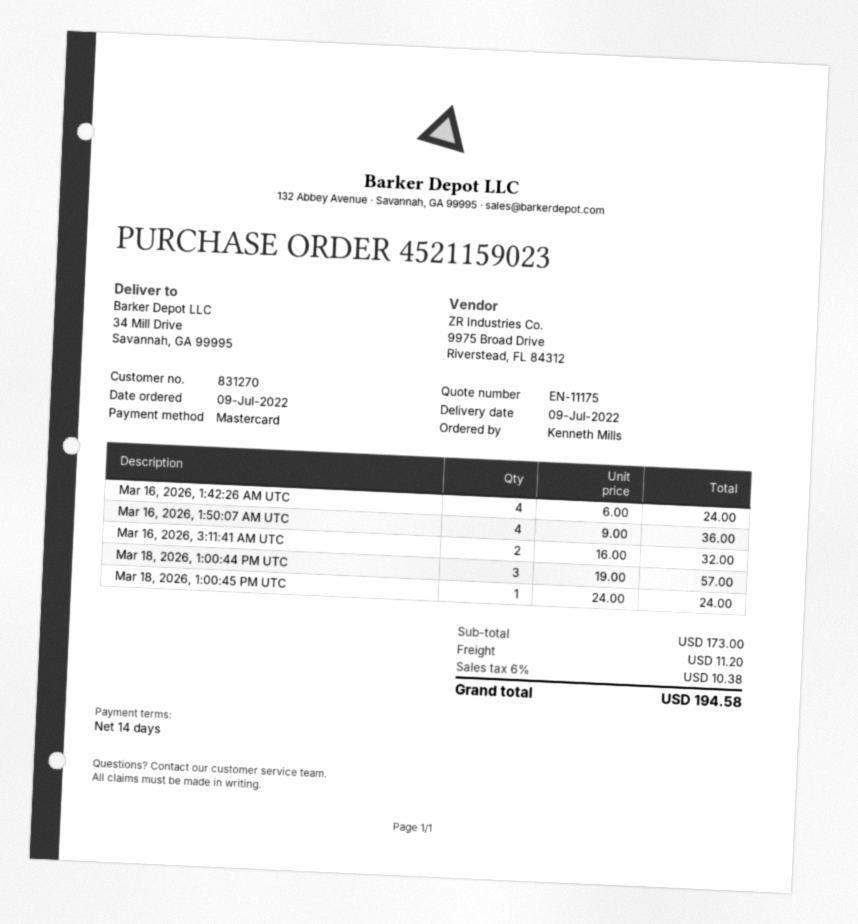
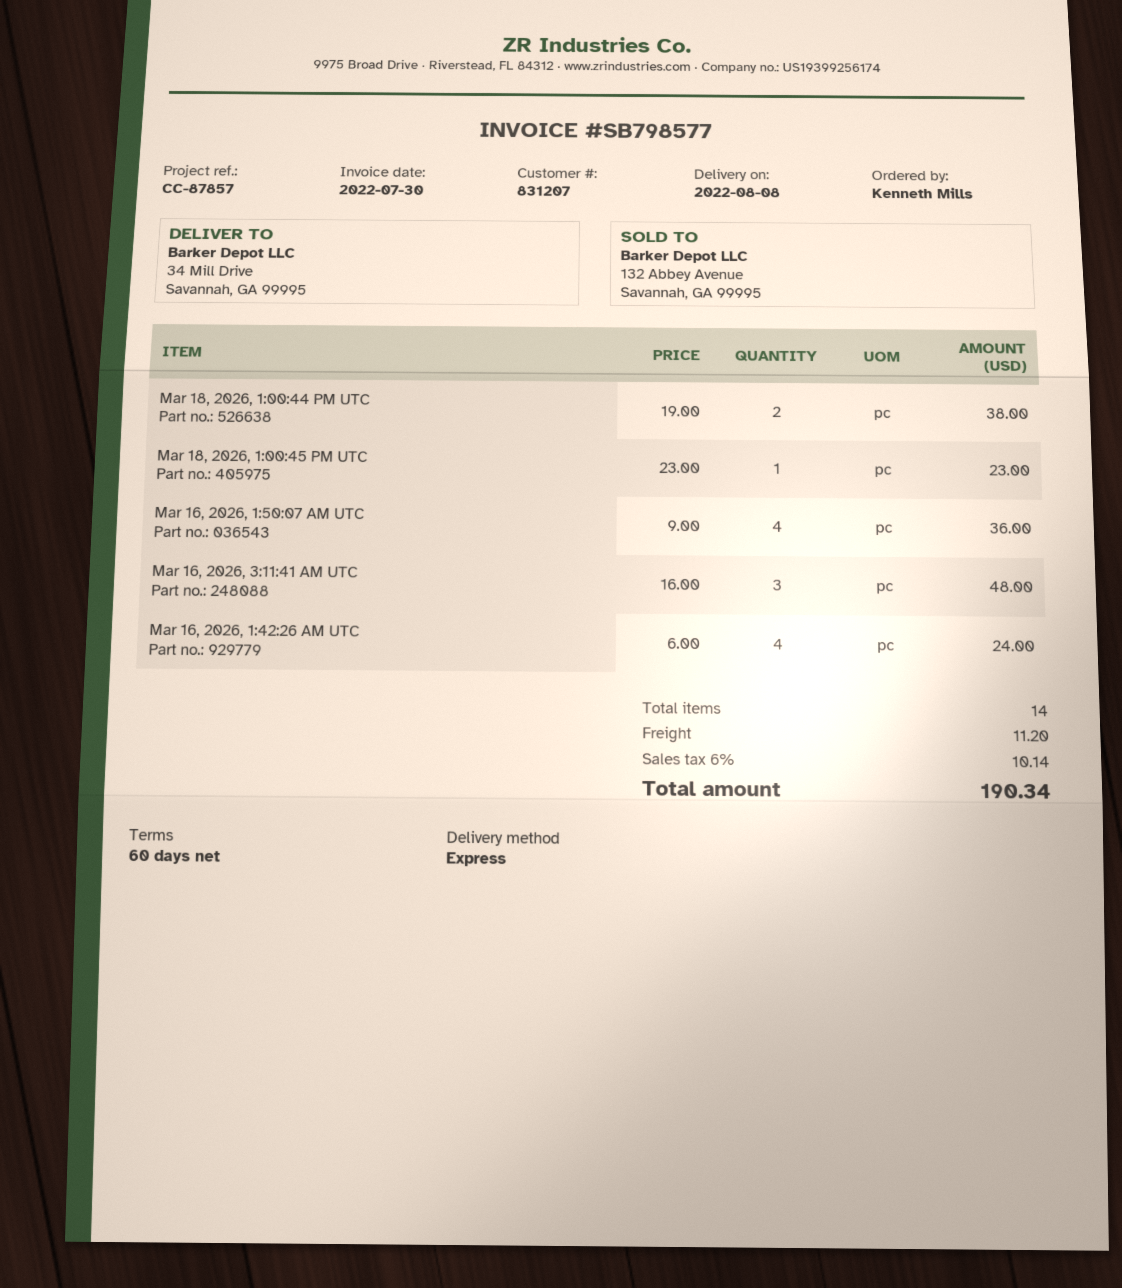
delivery date: 2022-07-09 -> 2022-08-08
payment terms: 14 days -> 60 days
customer number: 831270 -> 831207
Mar 16, 2026, 3:11:41 AM UTC: 2 x 16.00 = 32.00 -> 3 x 16.00 = 48.00
Mar 18, 2026, 1:00:44 PM UTC: 3 x 19.00 = 57.00 -> 2 x 19.00 = 38.00
Mar 18, 2026, 1:00:45 PM UTC: 1 x 24.00 = 24.00 -> 1 x 23.00 = 23.00
tax: 6% = 10.38 -> 6% = 10.14
total: 194.58 -> 190.34

